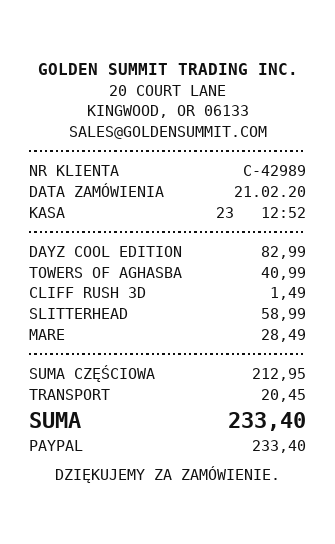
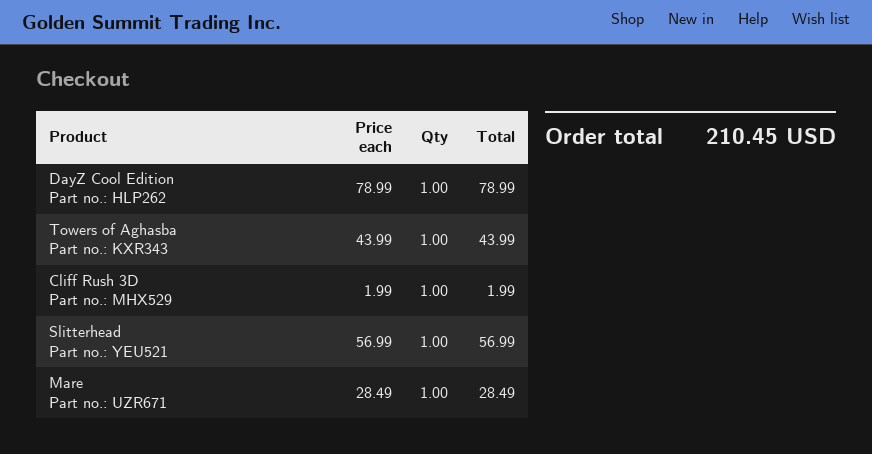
DAYZ COOL EDITION: 1 x 82.99 = 82.99 -> 1 x 78.99 = 78.99
TOWERS OF AGHASBA: 1 x 40.99 = 40.99 -> 1 x 43.99 = 43.99
CLIFF RUSH 3D: 1 x 1.49 = 1.49 -> 1 x 1.99 = 1.99
SLITTERHEAD: 1 x 58.99 = 58.99 -> 1 x 56.99 = 56.99
shipping: 20.45 -> none
total: 233.40 -> 210.45

